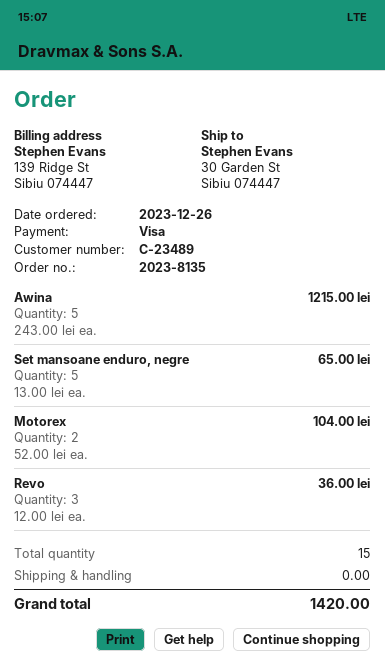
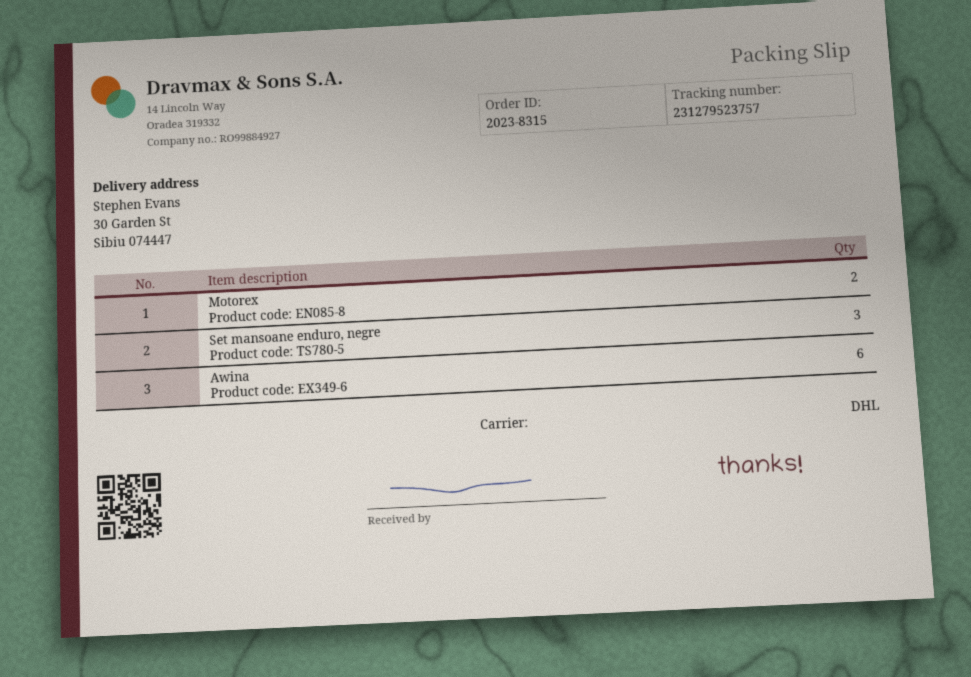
order number: 2023-8135 -> 2023-8315
Awina: 5 -> 6
Set mansoane enduro, negre: 5 -> 3
Revo: 3 -> none

